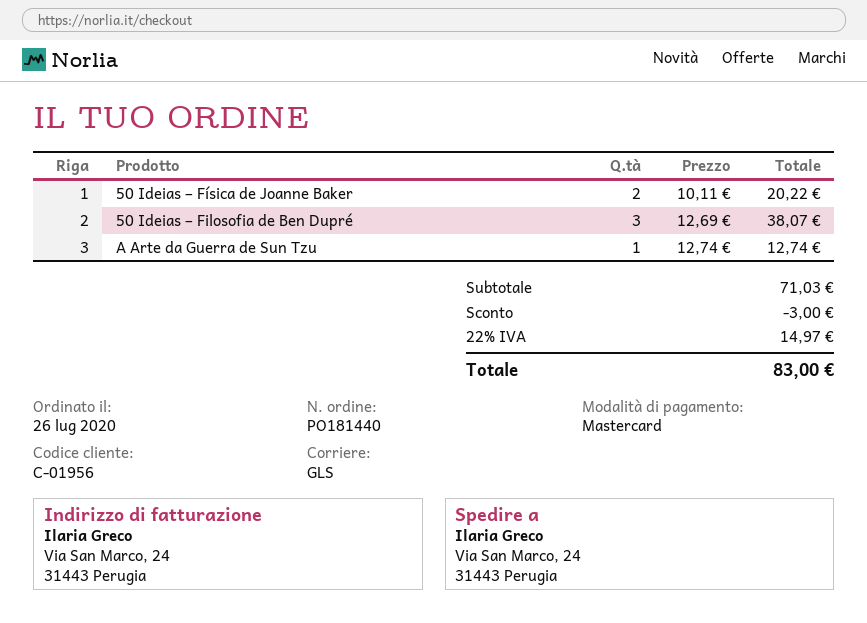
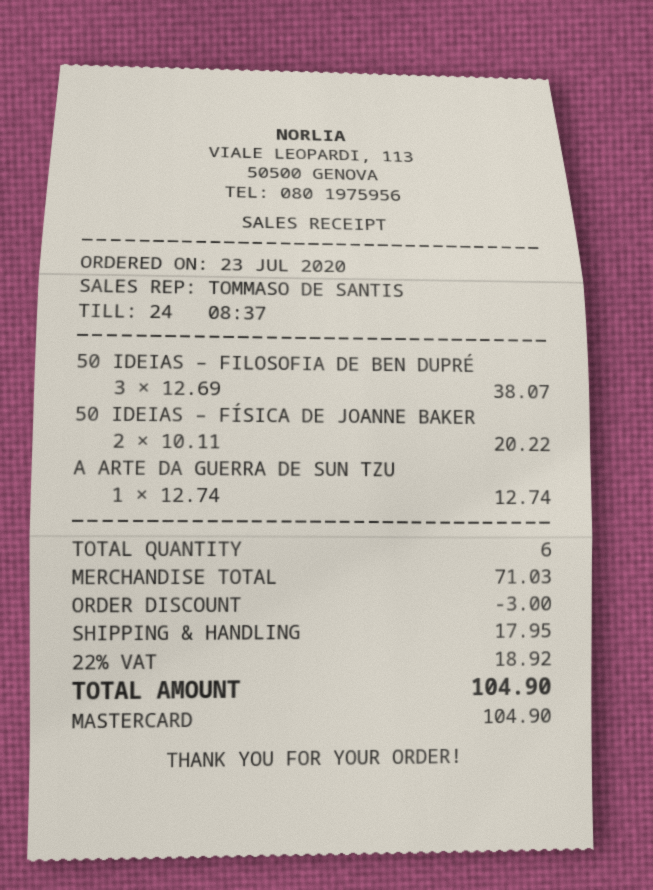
order date: 2020-07-26 -> 2020-07-23
shipping: none -> 17.95
tax: 22% = 14.97 -> 22% = 18.92
total: 83.00 -> 104.90

